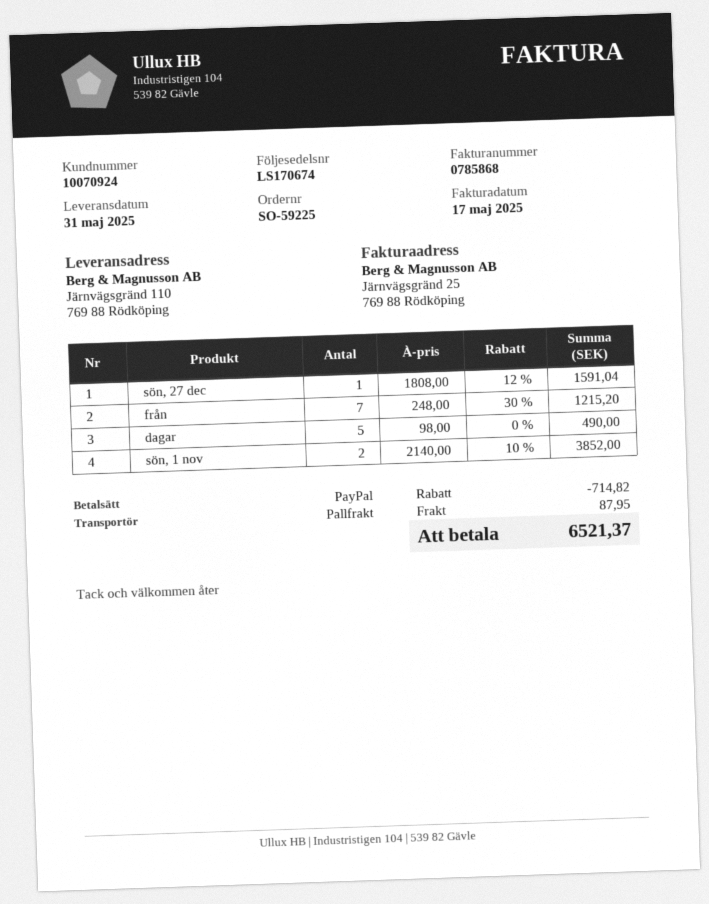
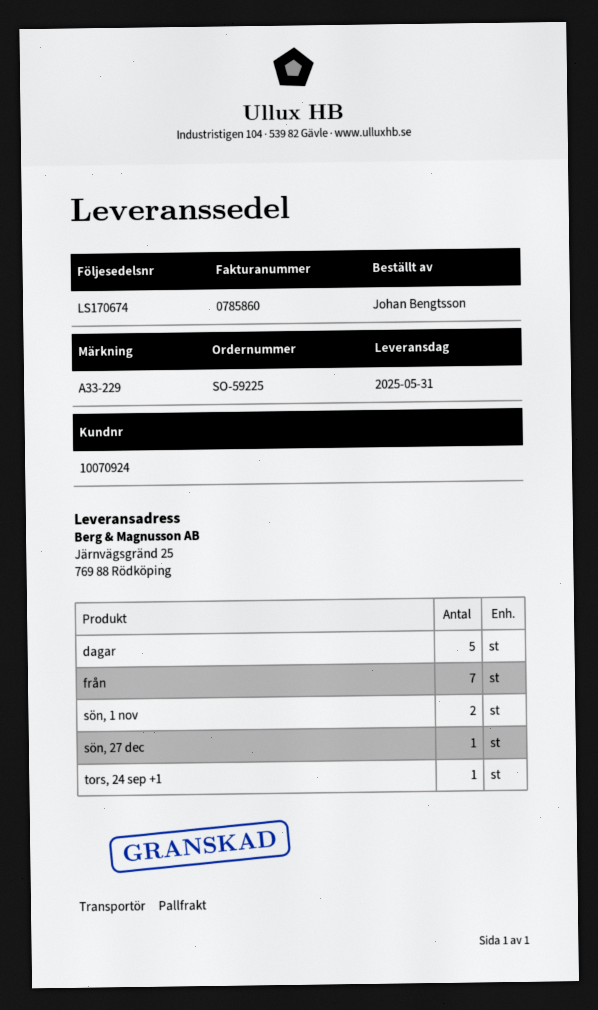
invoice number: 0785868 -> 0785860
ship to: Järnvägsgränd 110, 769 88 Rödköping -> Järnvägsgränd 25, 769 88 Rödköping
tors, 24 sep +1: none -> 1

